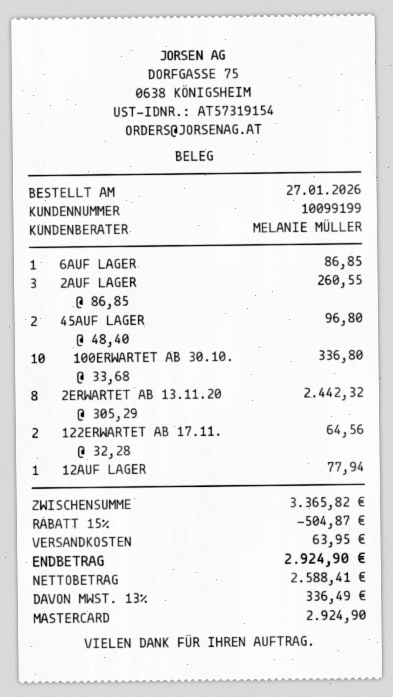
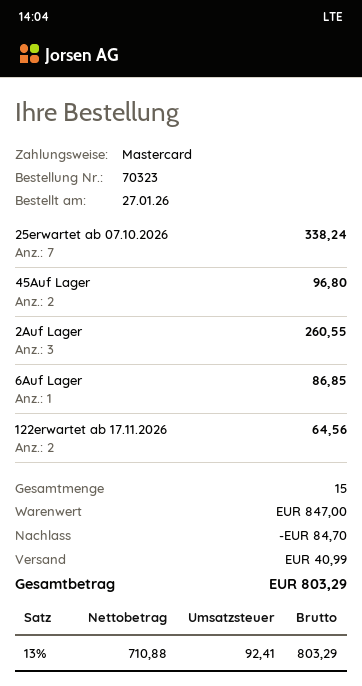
100ERWARTET AB 30.10.: 10 for 336.80 -> none
2ERWARTET AB 13.11.20: 8 for 2442.32 -> none
12AUF LAGER: 1 for 77.94 -> none
25erwartet ab 07.10.2026: none -> 7 for 338.24
subtotal: 3365.82 -> 847.00
discount: 504.87 -> 84.70
shipping: 63.95 -> 40.99
net: 2588.41 -> 710.88
tax: 13% = 336.49 -> 13% = 92.41
total: 2924.90 -> 803.29

